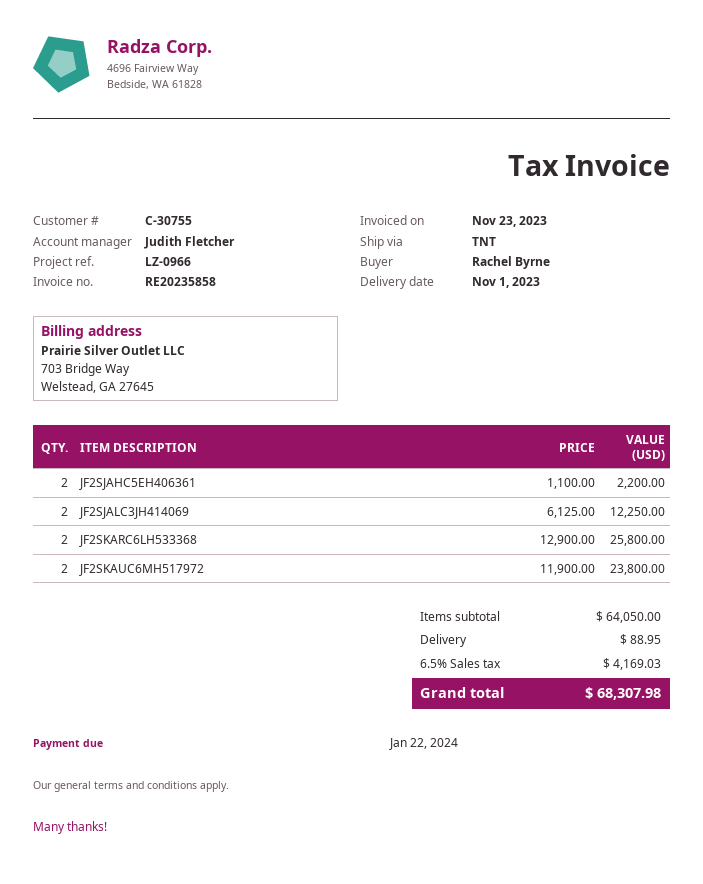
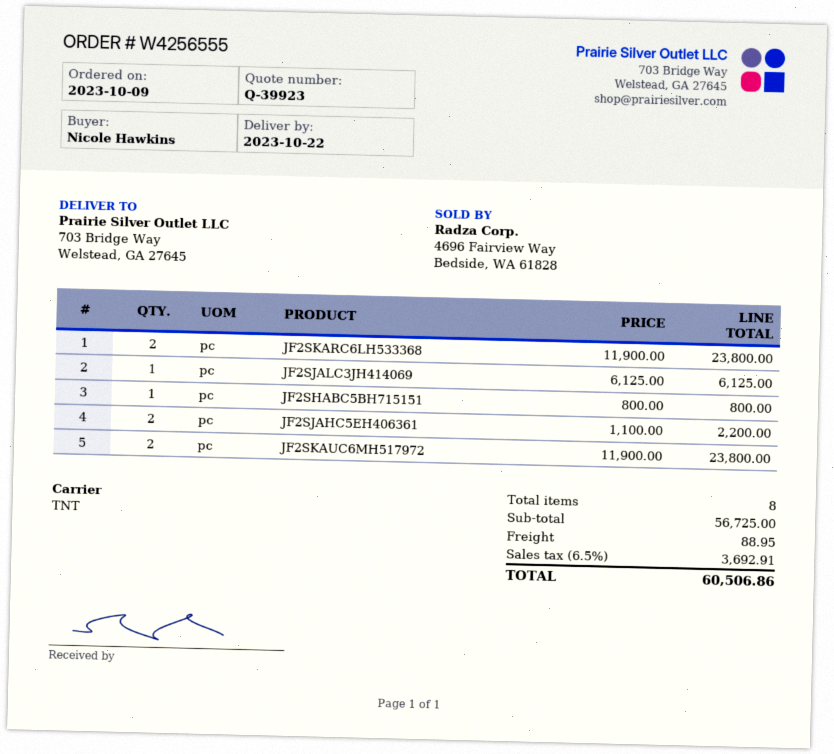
delivery date: 2023-11-01 -> 2023-10-22
ordered by: Rachel Byrne -> Nicole Hawkins
JF2SJALC3JH414069: 2 x 6125.00 = 12250.00 -> 1 x 6125.00 = 6125.00
JF2SKARC6LH533368: 2 x 12900.00 = 25800.00 -> 2 x 11900.00 = 23800.00
JF2SHABC5BH715151: none -> 1 x 800.00 = 800.00
subtotal: 64050.00 -> 56725.00
tax: 6.5% = 4169.03 -> 6.5% = 3692.91
total: 68307.98 -> 60506.86

